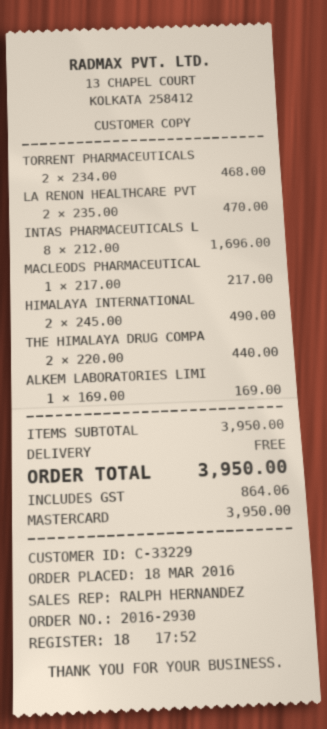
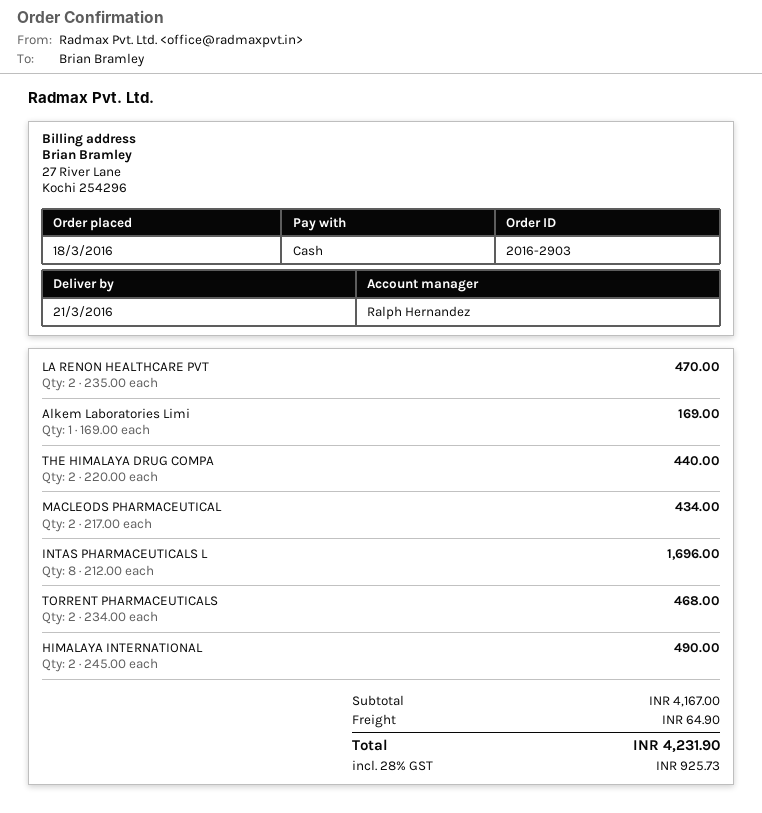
order number: 2016-2930 -> 2016-2903
payment method: Mastercard -> cash
MACLEODS PHARMACEUTICAL: 1 x 217.00 = 217.00 -> 2 x 217.00 = 434.00
subtotal: 3950.00 -> 4167.00
shipping: 0.00 -> 64.90
tax: 864.06 -> 925.73
total: 3950.00 -> 4231.90

